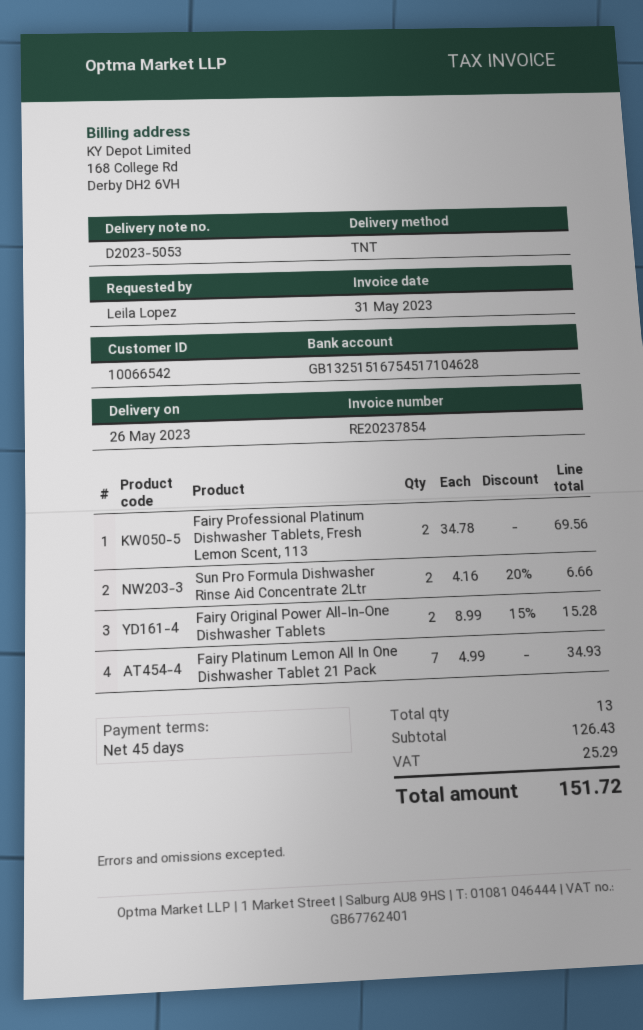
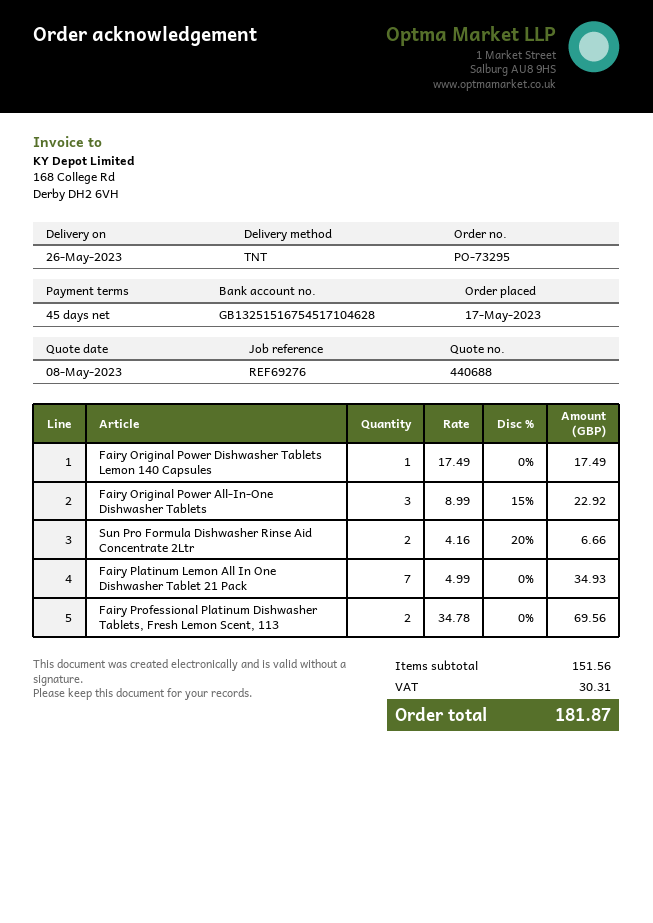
Fairy Original Power All-In-One Dishwasher Tablets: 2 x 8.99 - 15% = 15.28 -> 3 x 8.99 - 15% = 22.92
Fairy Original Power Dishwasher Tablets Lemon 140 Capsules: none -> 1 x 17.49 = 17.49
subtotal: 126.43 -> 151.56
tax: 25.29 -> 30.31
total: 151.72 -> 181.87

